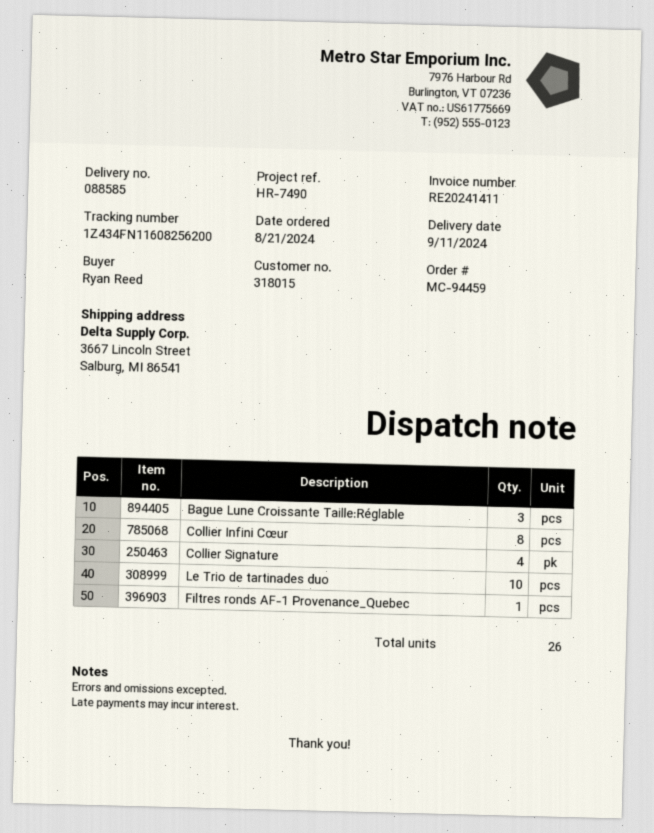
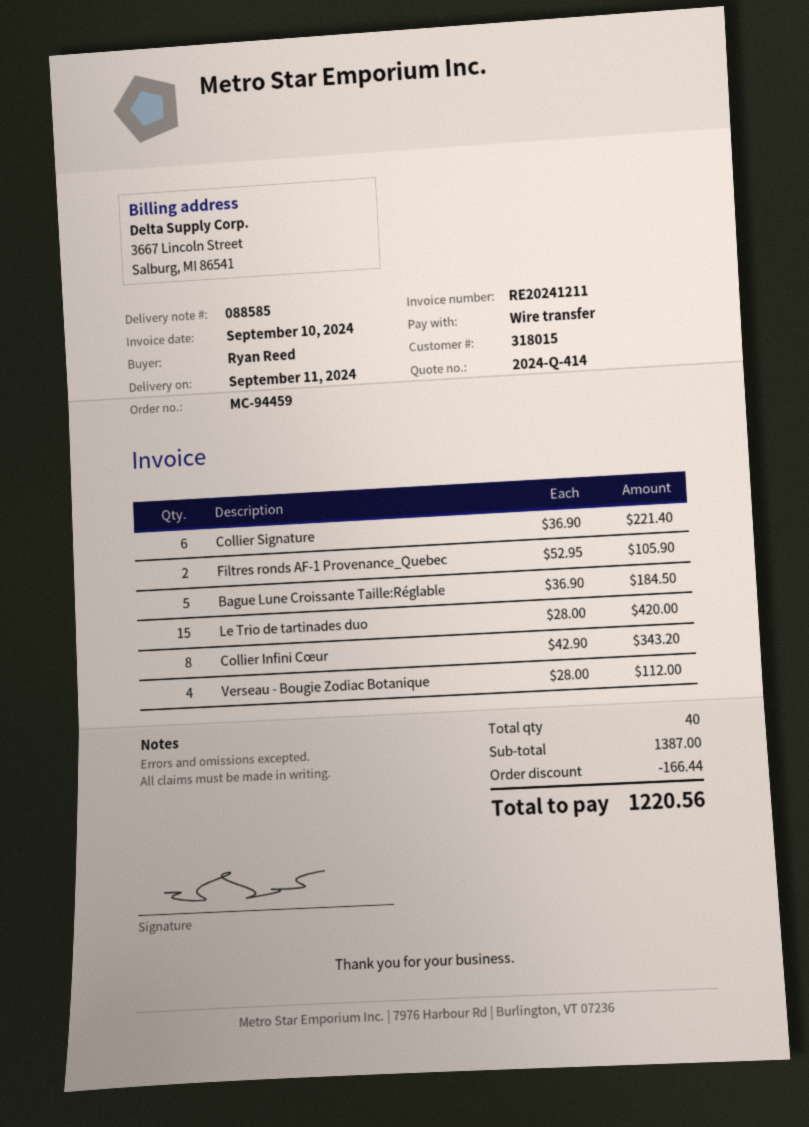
invoice number: RE20241411 -> RE20241211
Bague Lune Croissante Taille:Réglable: 3 -> 5
Collier Signature: 4 -> 6
Le Trio de tartinades duo: 10 -> 15
Filtres ronds AF-1 Provenance_Quebec: 1 -> 2
Verseau - Bougie Zodiac Botanique: none -> 4
total quantity: 26 -> 40

